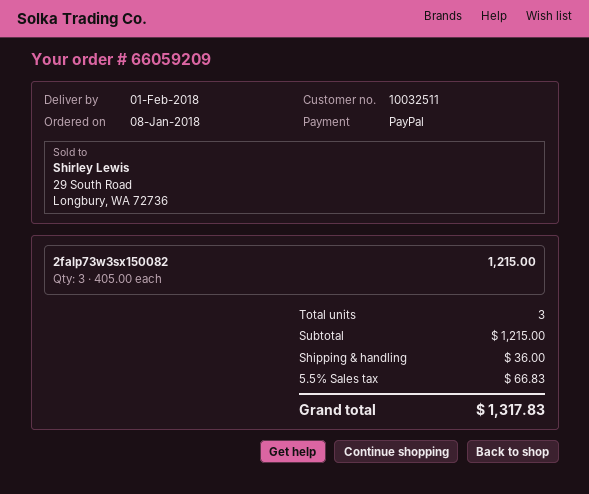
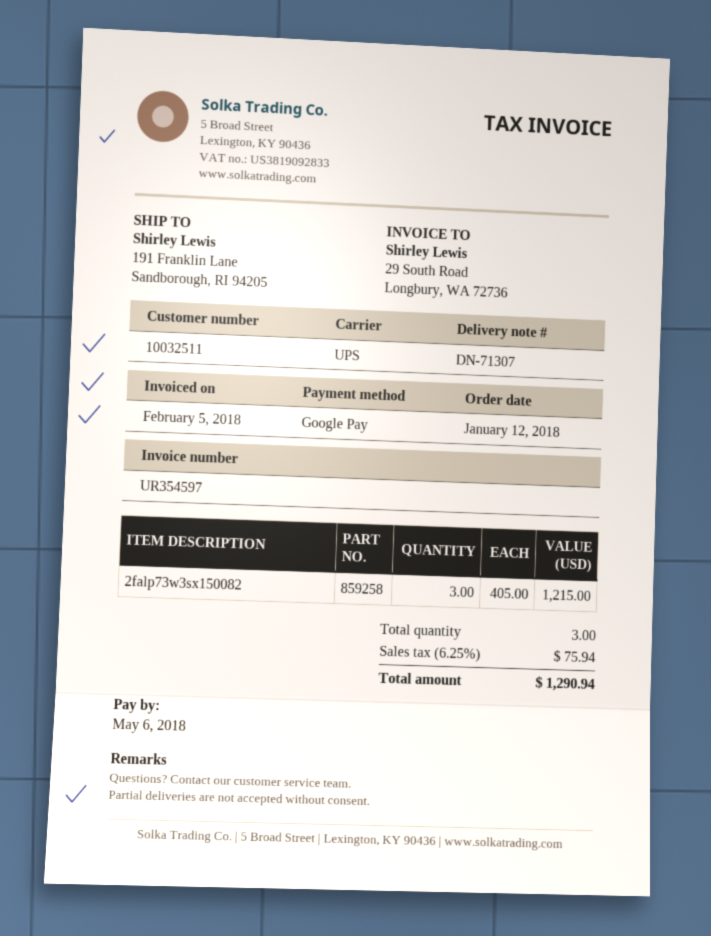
order date: 2018-01-08 -> 2018-01-12
payment method: PayPal -> Google Pay
shipping: 36.00 -> none
tax: 5.5% = 66.83 -> 6.25% = 75.94
total: 1317.83 -> 1290.94

